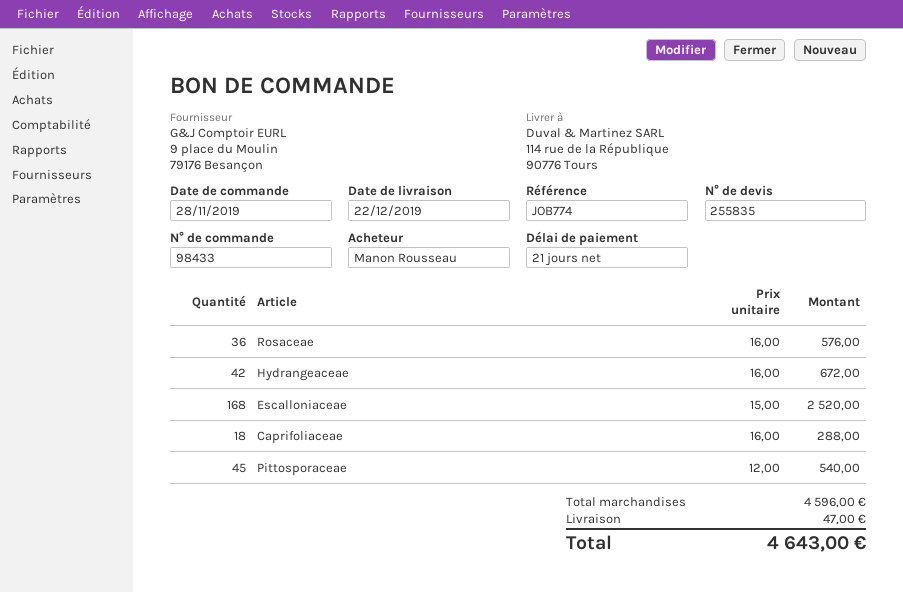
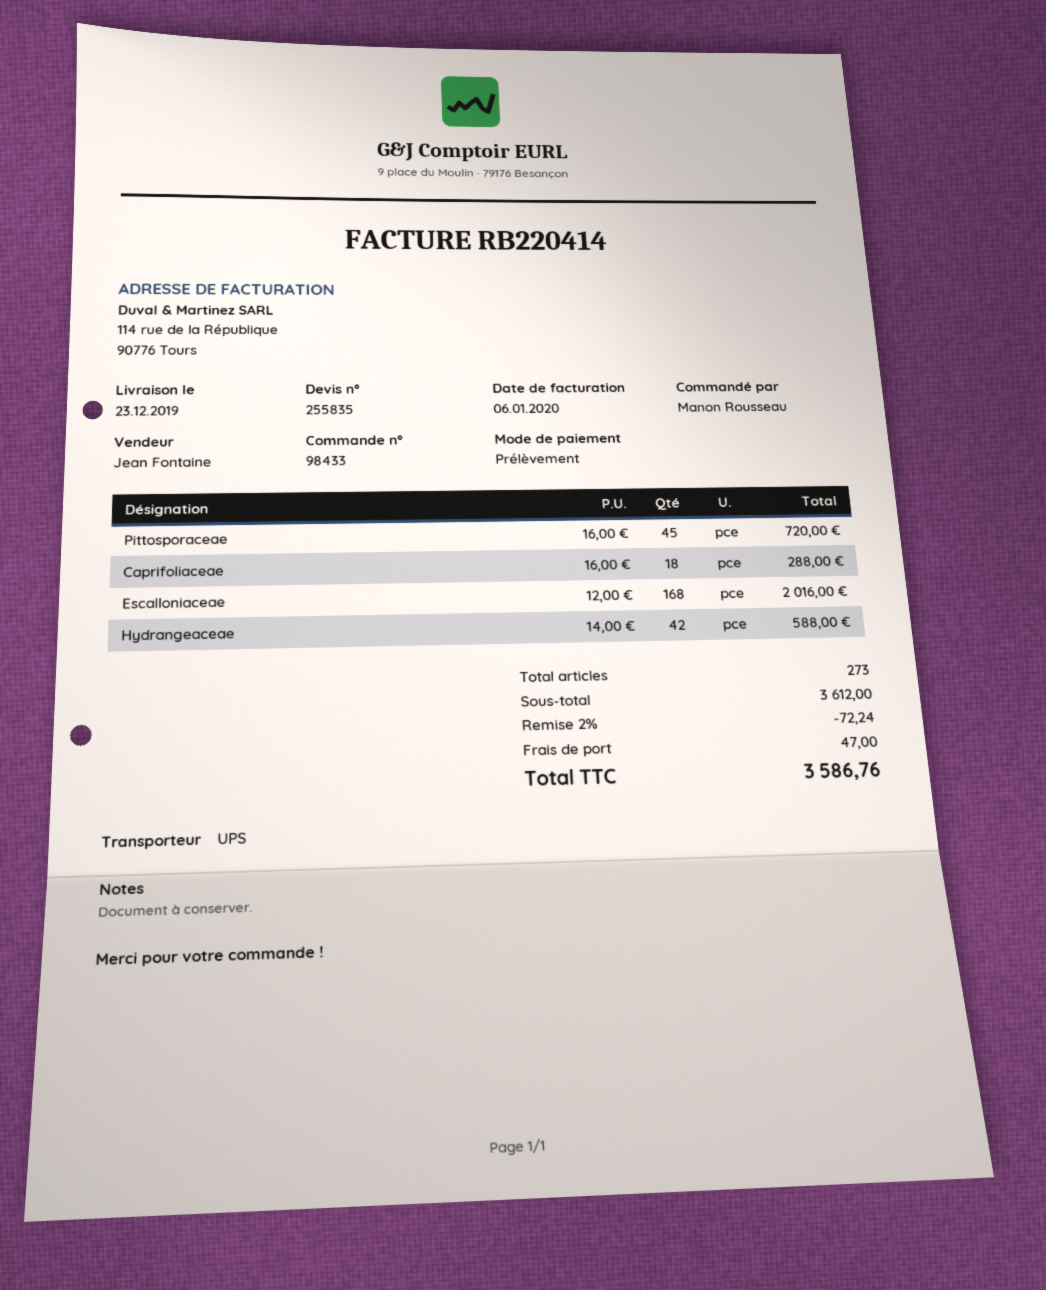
delivery date: 2019-12-22 -> 2019-12-23
Rosaceae: 36 x 16.00 = 576.00 -> none
Hydrangeaceae: 42 x 16.00 = 672.00 -> 42 x 14.00 = 588.00
Escalloniaceae: 168 x 15.00 = 2520.00 -> 168 x 12.00 = 2016.00
Pittosporaceae: 45 x 12.00 = 540.00 -> 45 x 16.00 = 720.00
subtotal: 4596.00 -> 3612.00
discount: none -> 2% = 72.24
total: 4643.00 -> 3586.76

